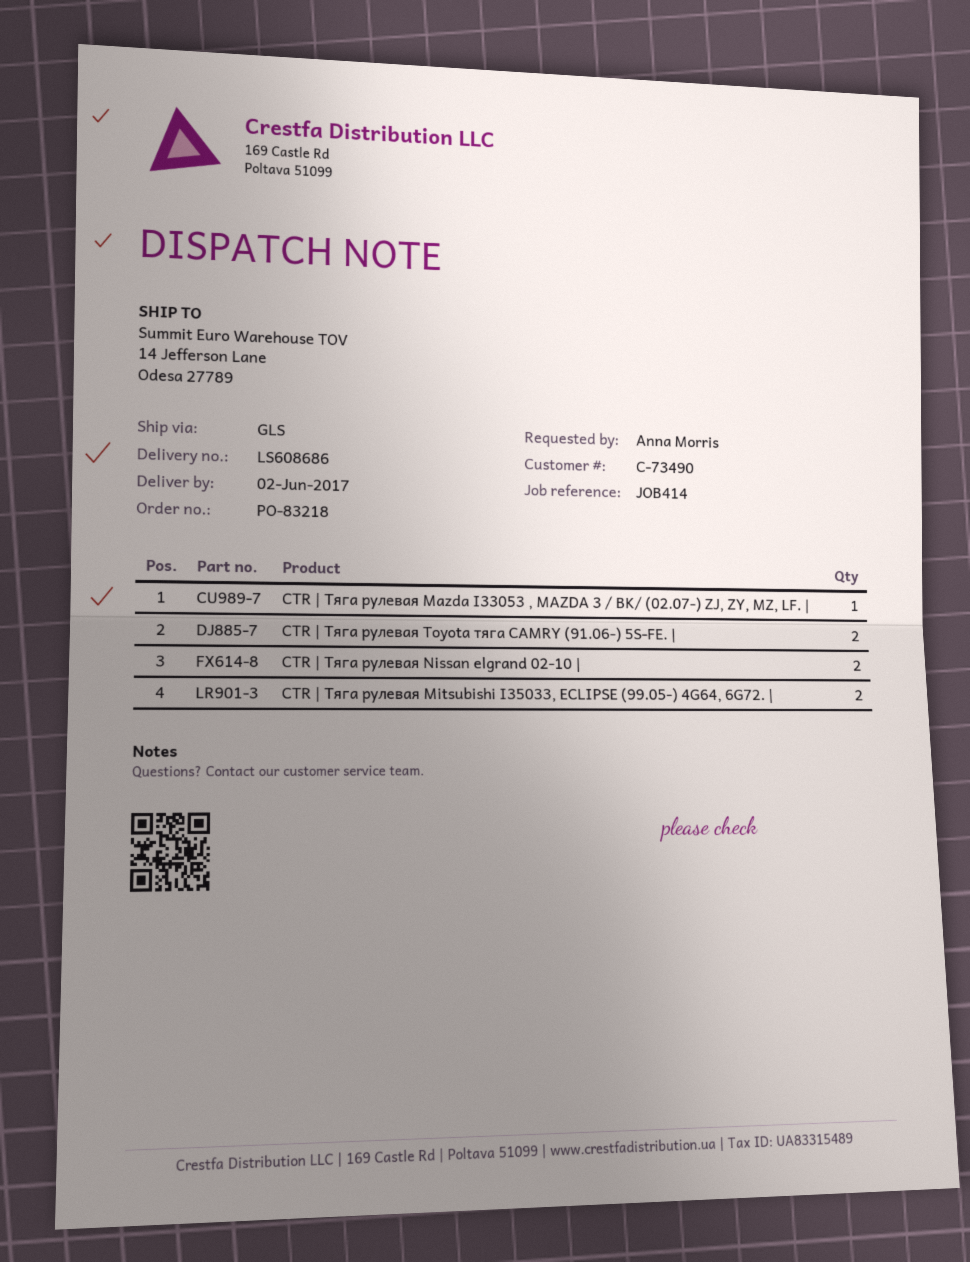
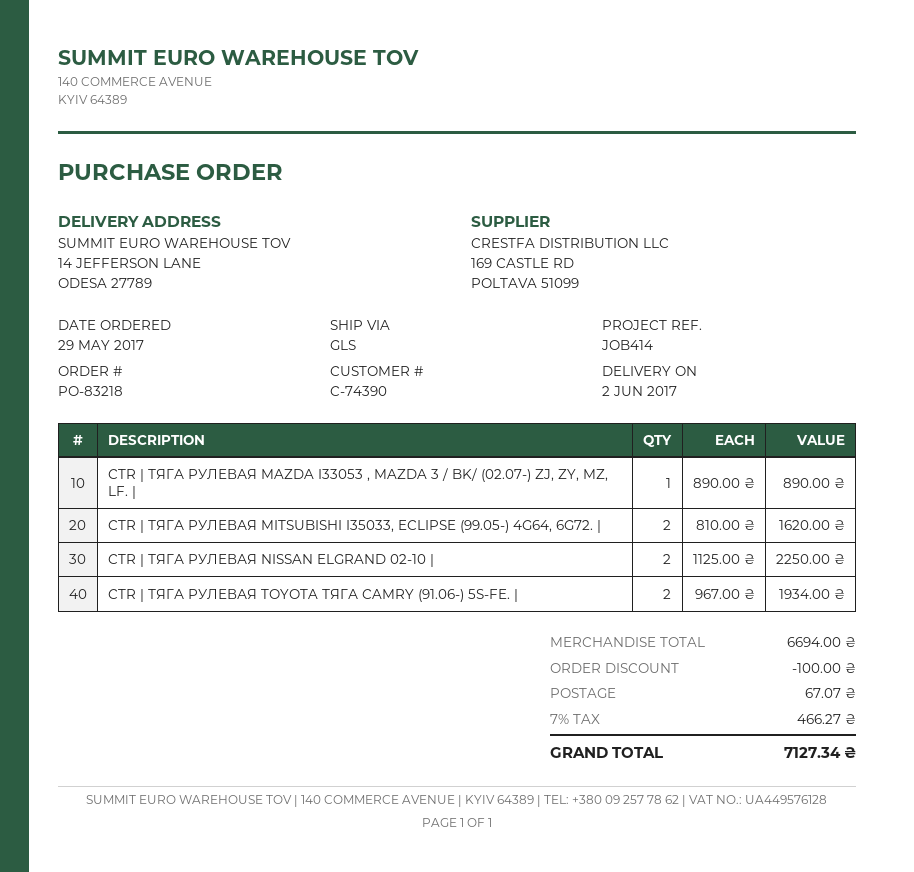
customer number: C-73490 -> C-74390

